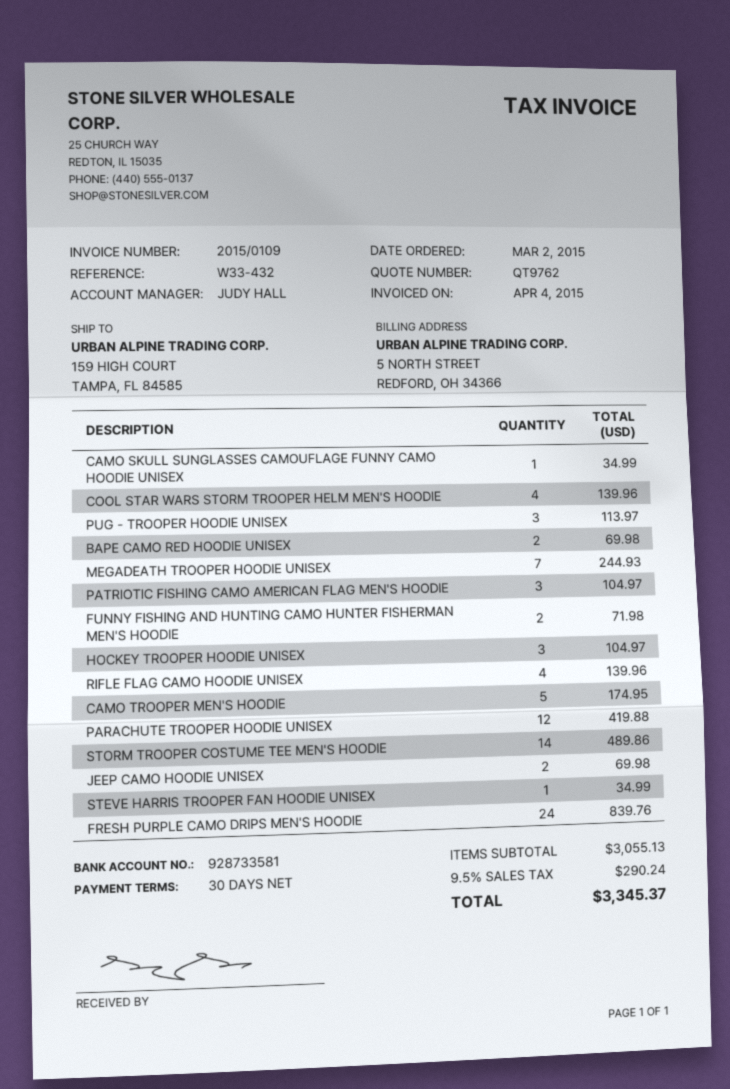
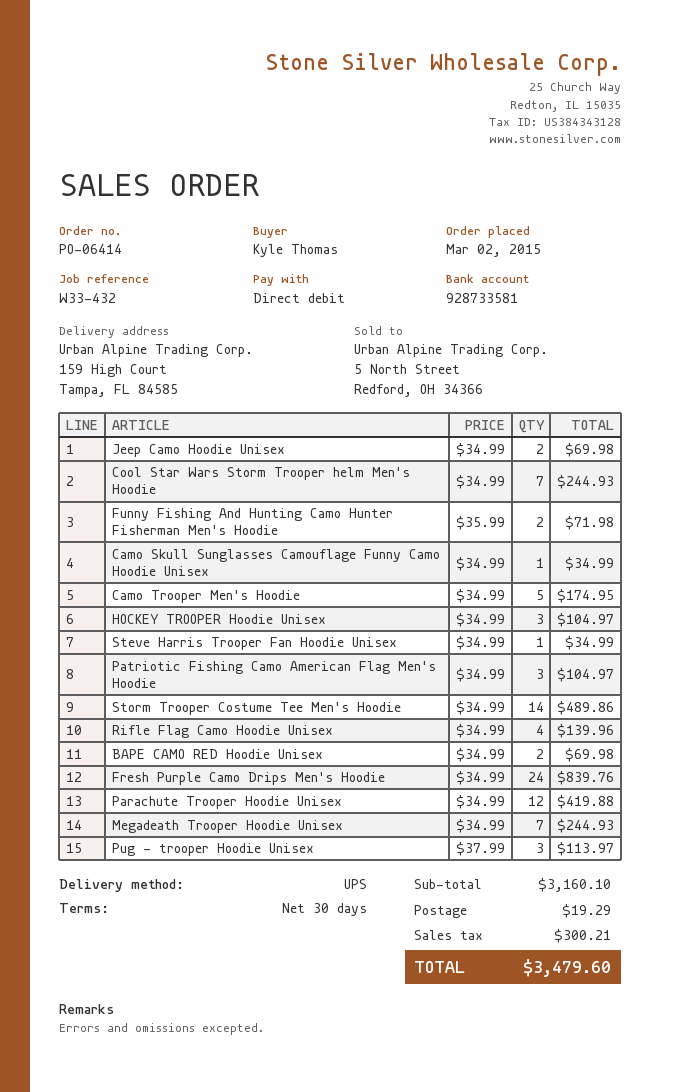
COOL STAR WARS STORM TROOPER HELM MEN'S HOODIE: 4 for 139.96 -> 7 for 244.93
subtotal: 3055.13 -> 3160.10
shipping: none -> 19.29
tax: 290.24 -> 300.21
total: 3345.37 -> 3479.60

